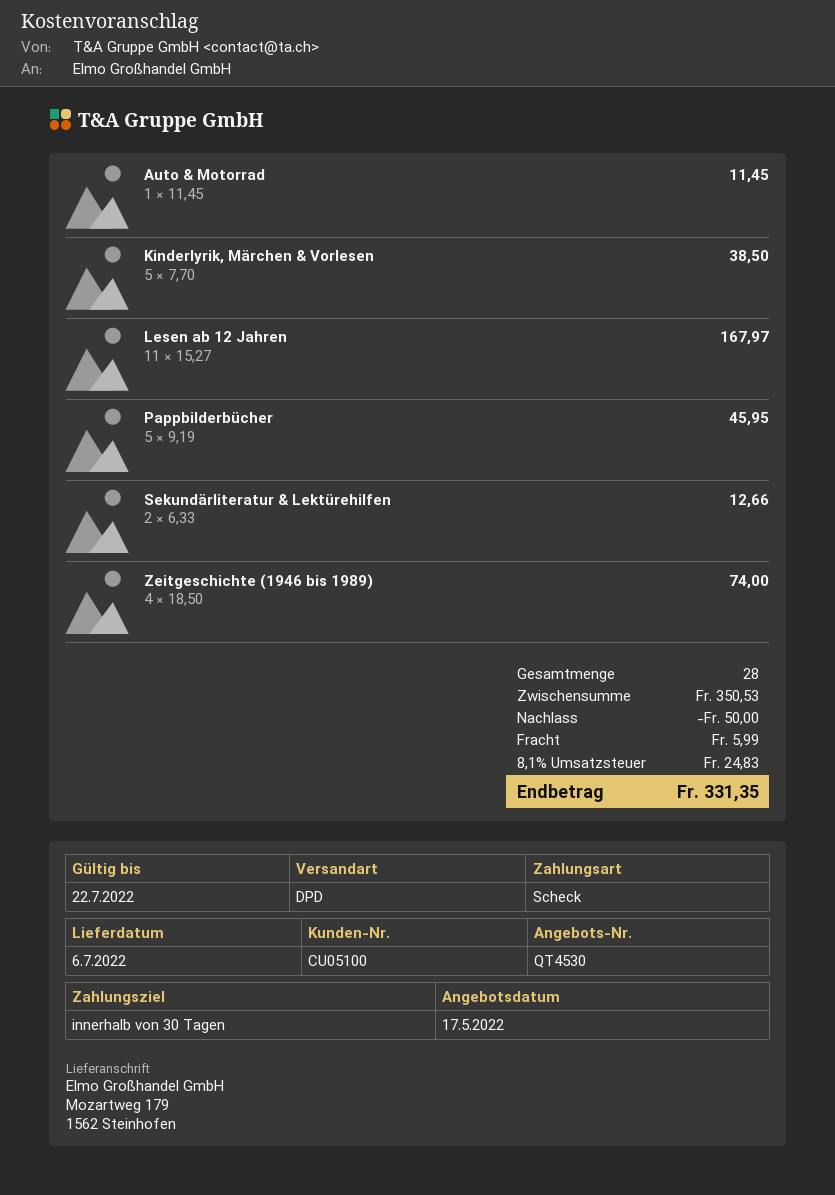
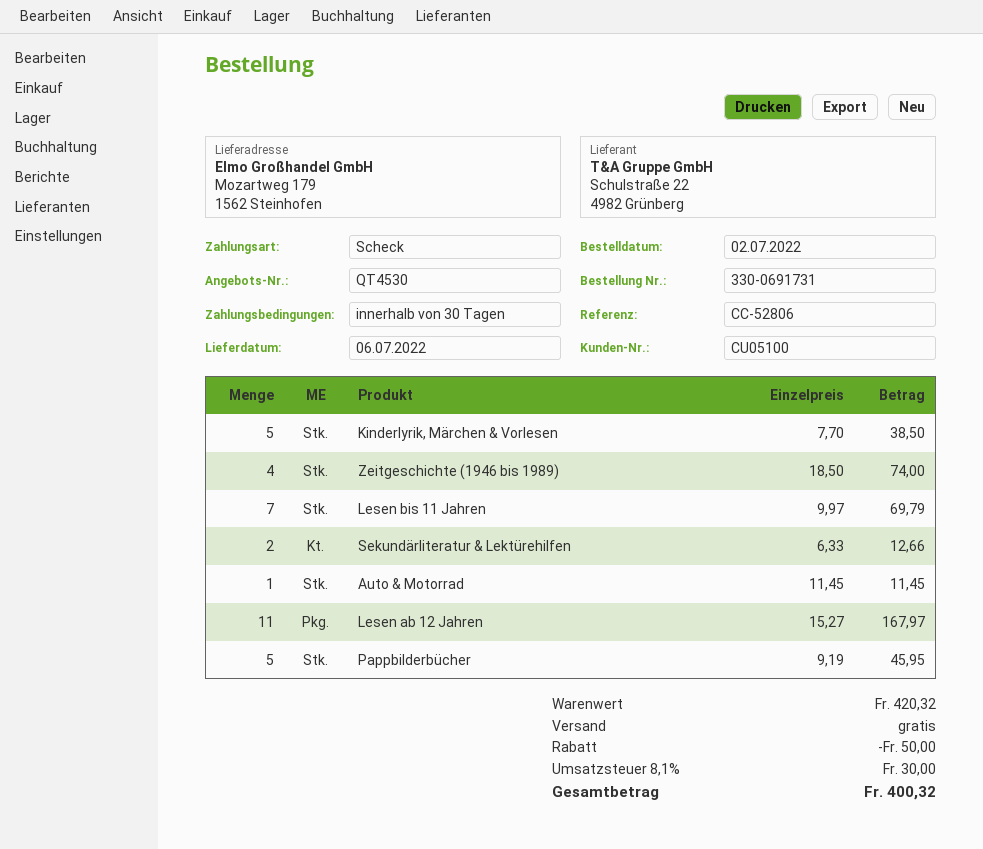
Lesen bis 11 Jahren: none -> 7 x 9.97 = 69.79
subtotal: 350.53 -> 420.32
shipping: 5.99 -> 0.00
tax: 8.1% = 24.83 -> 8.1% = 30.00
total: 331.35 -> 400.32

